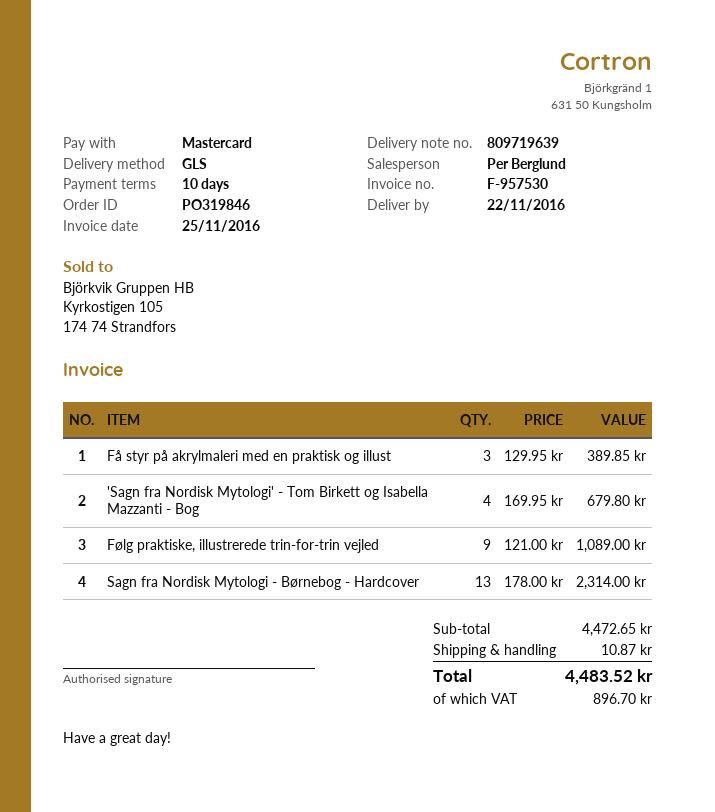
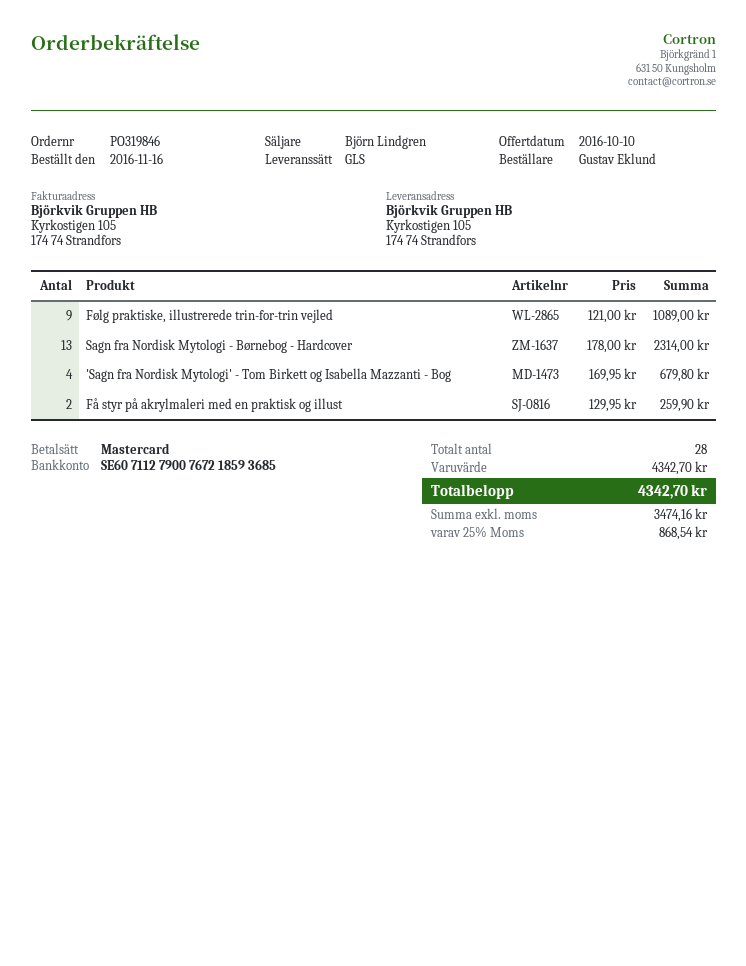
sales rep: Per Berglund -> Björn Lindgren
Få styr på akrylmaleri med en praktisk og illust: 3 x 129.95 = 389.85 -> 2 x 129.95 = 259.90
subtotal: 4472.65 -> 4342.70
shipping: 10.87 -> none
tax: 896.70 -> 868.54
total: 4483.52 -> 4342.70

